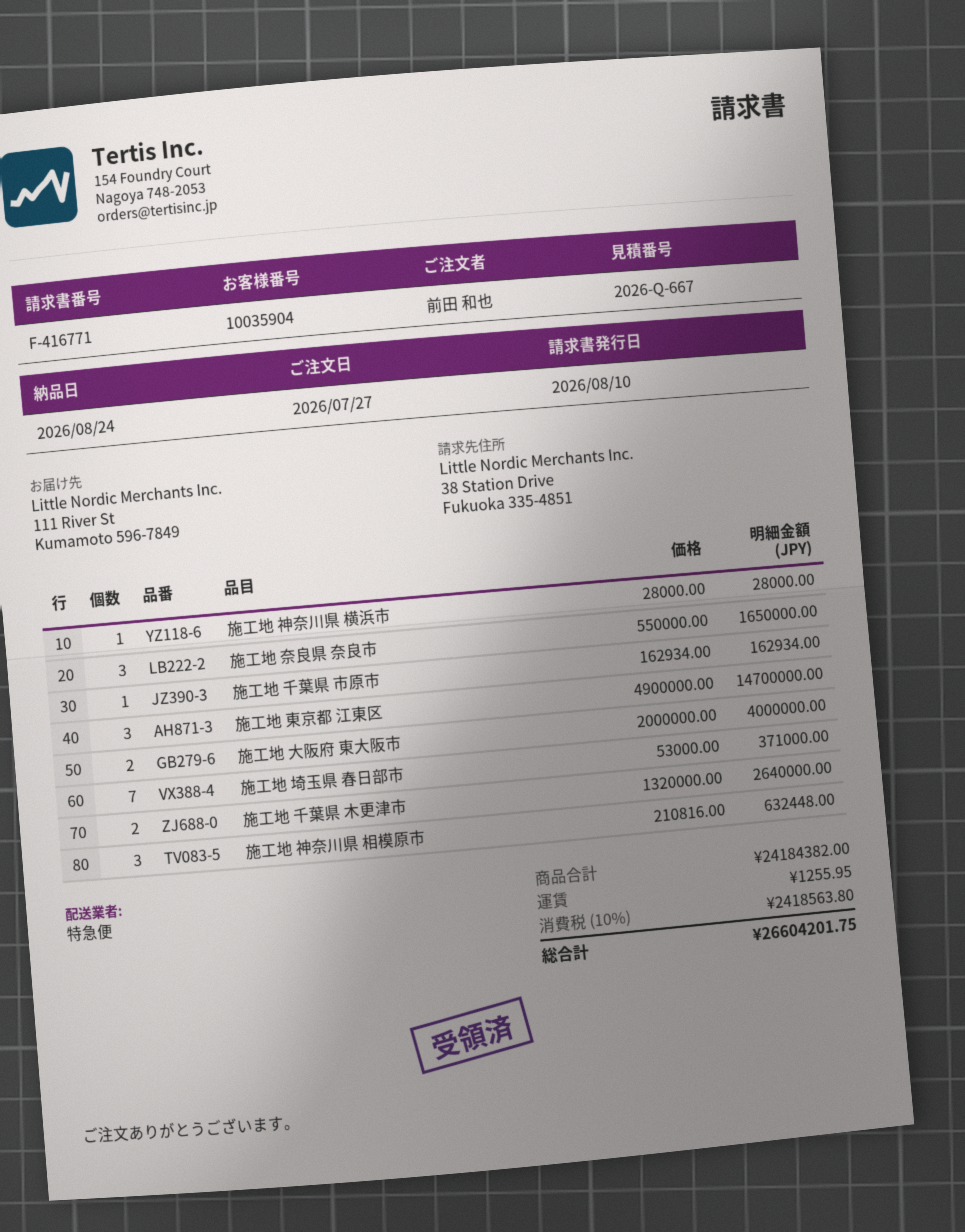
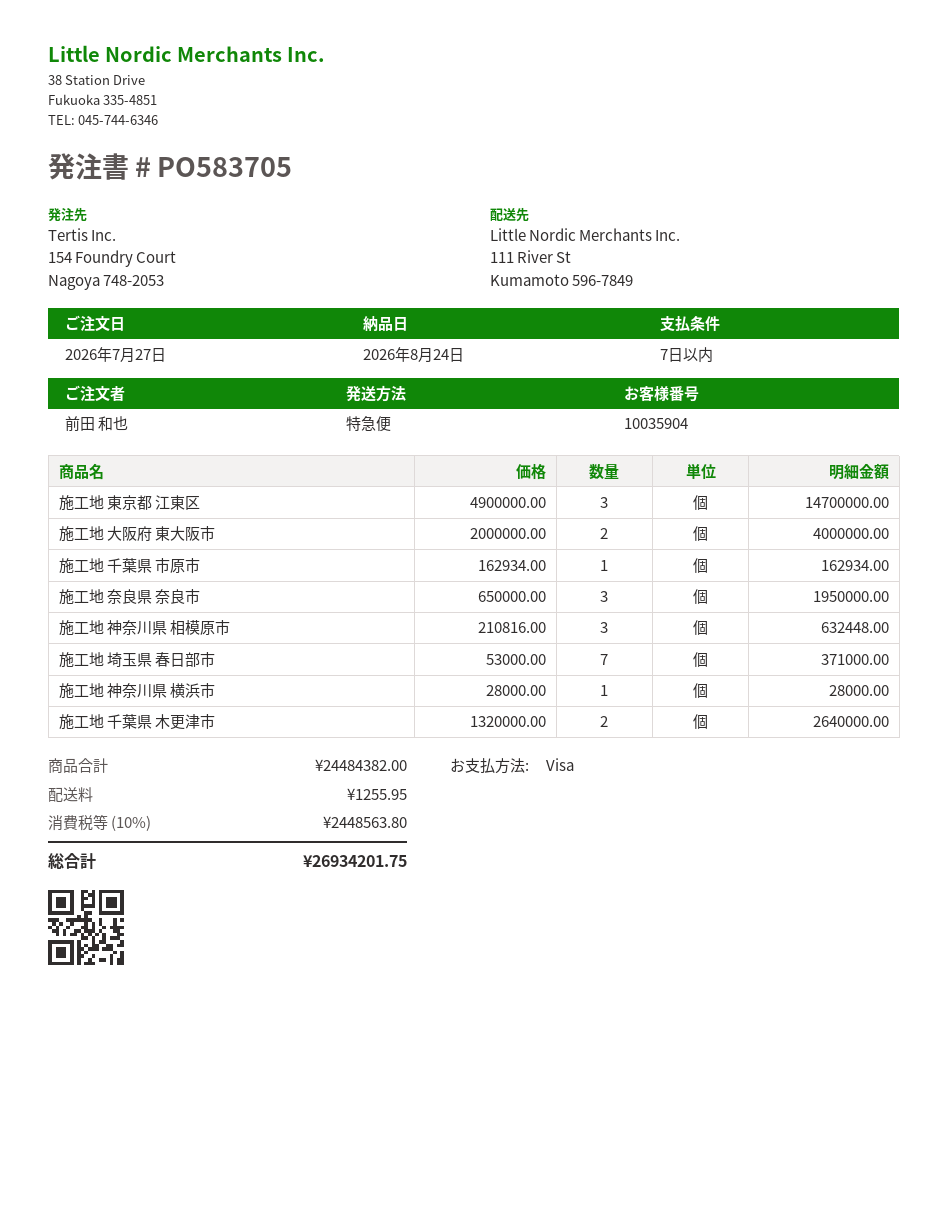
施工地 奈良県 奈良市: 3 x 550000.00 = 1650000.00 -> 3 x 650000.00 = 1950000.00
subtotal: 24184382.00 -> 24484382.00
tax: 10% = 2418563.80 -> 10% = 2448563.80
total: 26604201.75 -> 26934201.75

